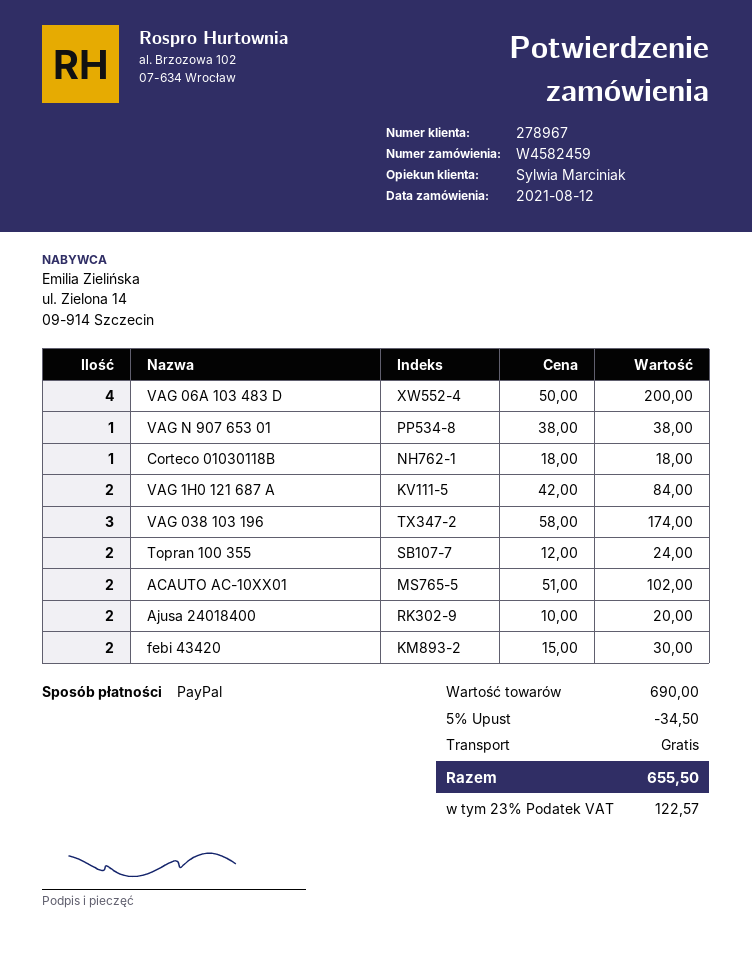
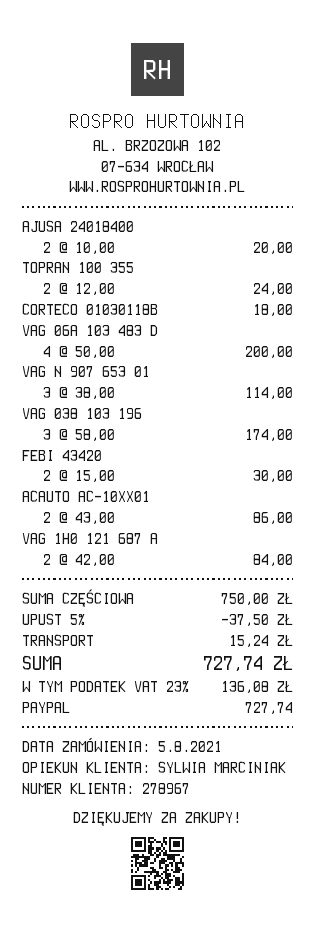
order date: 2021-08-12 -> 2021-08-05
VAG N 907 653 01: 1 x 38.00 = 38.00 -> 3 x 38.00 = 114.00
ACAUTO AC-10XX01: 2 x 51.00 = 102.00 -> 2 x 43.00 = 86.00
subtotal: 690.00 -> 750.00
discount: 5% = 34.50 -> 5% = 37.50
shipping: 0.00 -> 15.24
tax: 23% = 122.57 -> 23% = 136.08
total: 655.50 -> 727.74

